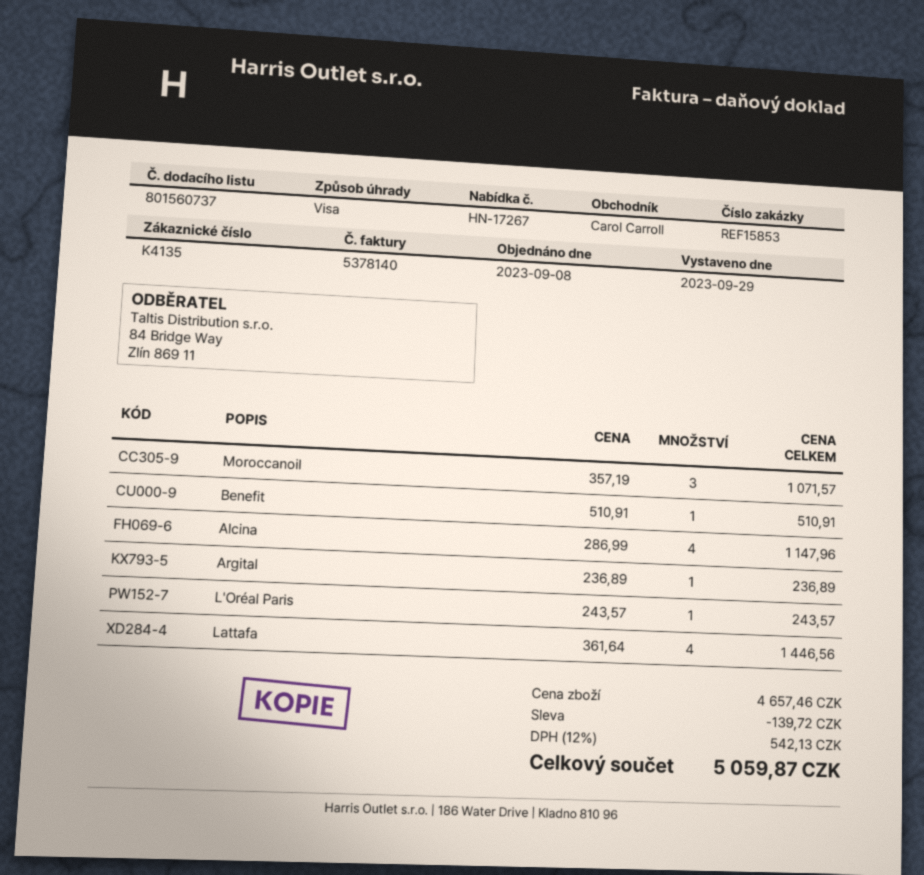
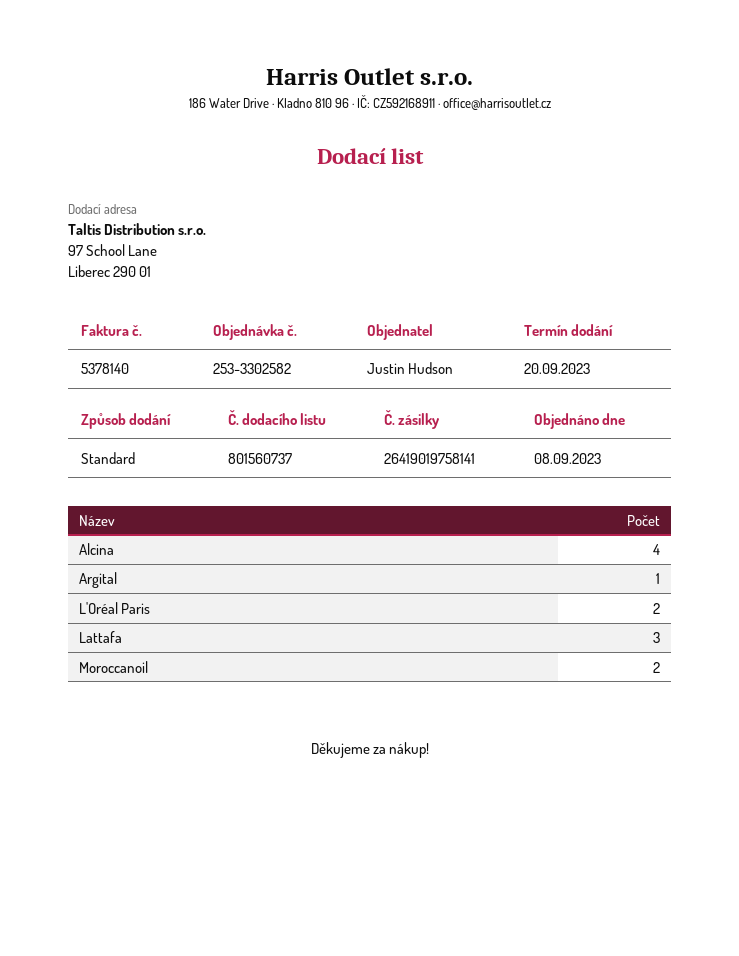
Moroccanoil: 3 -> 2
Benefit: 1 -> none
L'Oréal Paris: 1 -> 2
Lattafa: 4 -> 3

